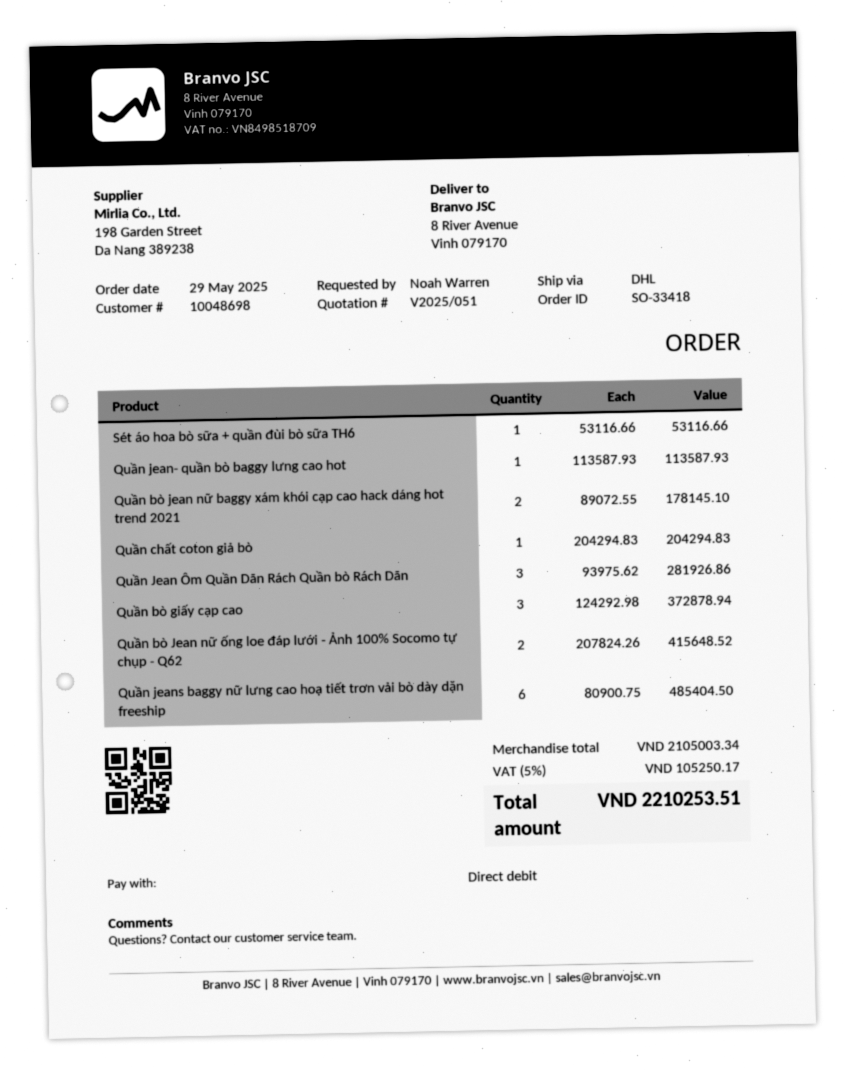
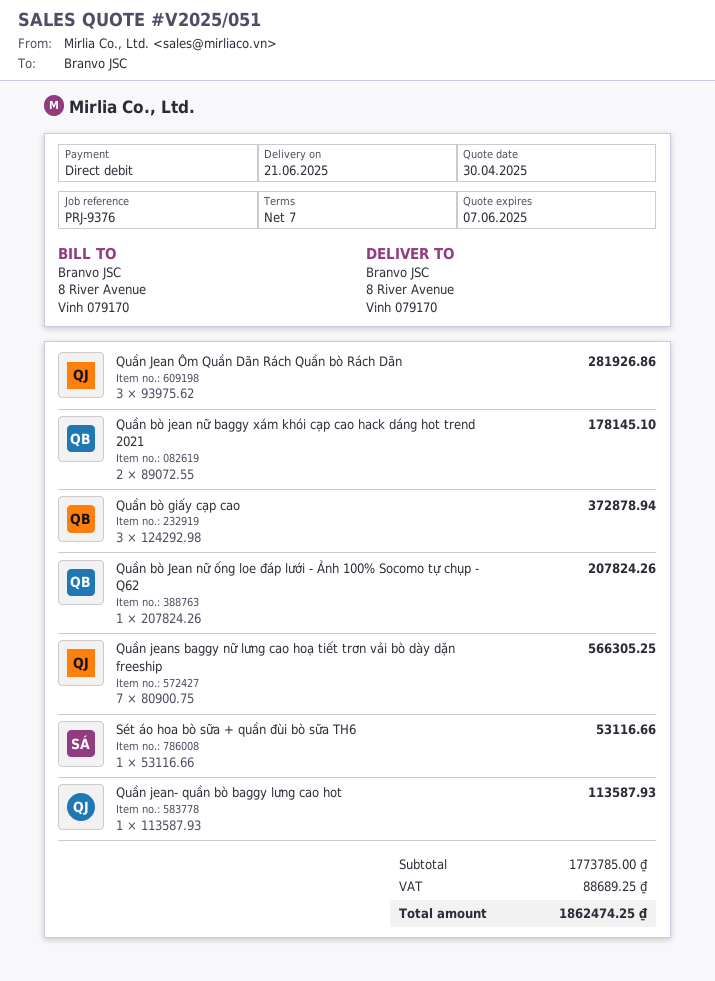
Quần chất coton giả bò: 1 x 204294.83 = 204294.83 -> none
Quần bò Jean nữ ống loe đáp lưới - Ảnh 100% Socomo tự chụp - Q62: 2 x 207824.26 = 415648.52 -> 1 x 207824.26 = 207824.26
Quần jeans baggy nữ lưng cao hoạ tiết trơn vải bò dày dặn freeship: 6 x 80900.75 = 485404.50 -> 7 x 80900.75 = 566305.25
subtotal: 2105003.34 -> 1773785.00
tax: 105250.17 -> 88689.25
total: 2210253.51 -> 1862474.25

